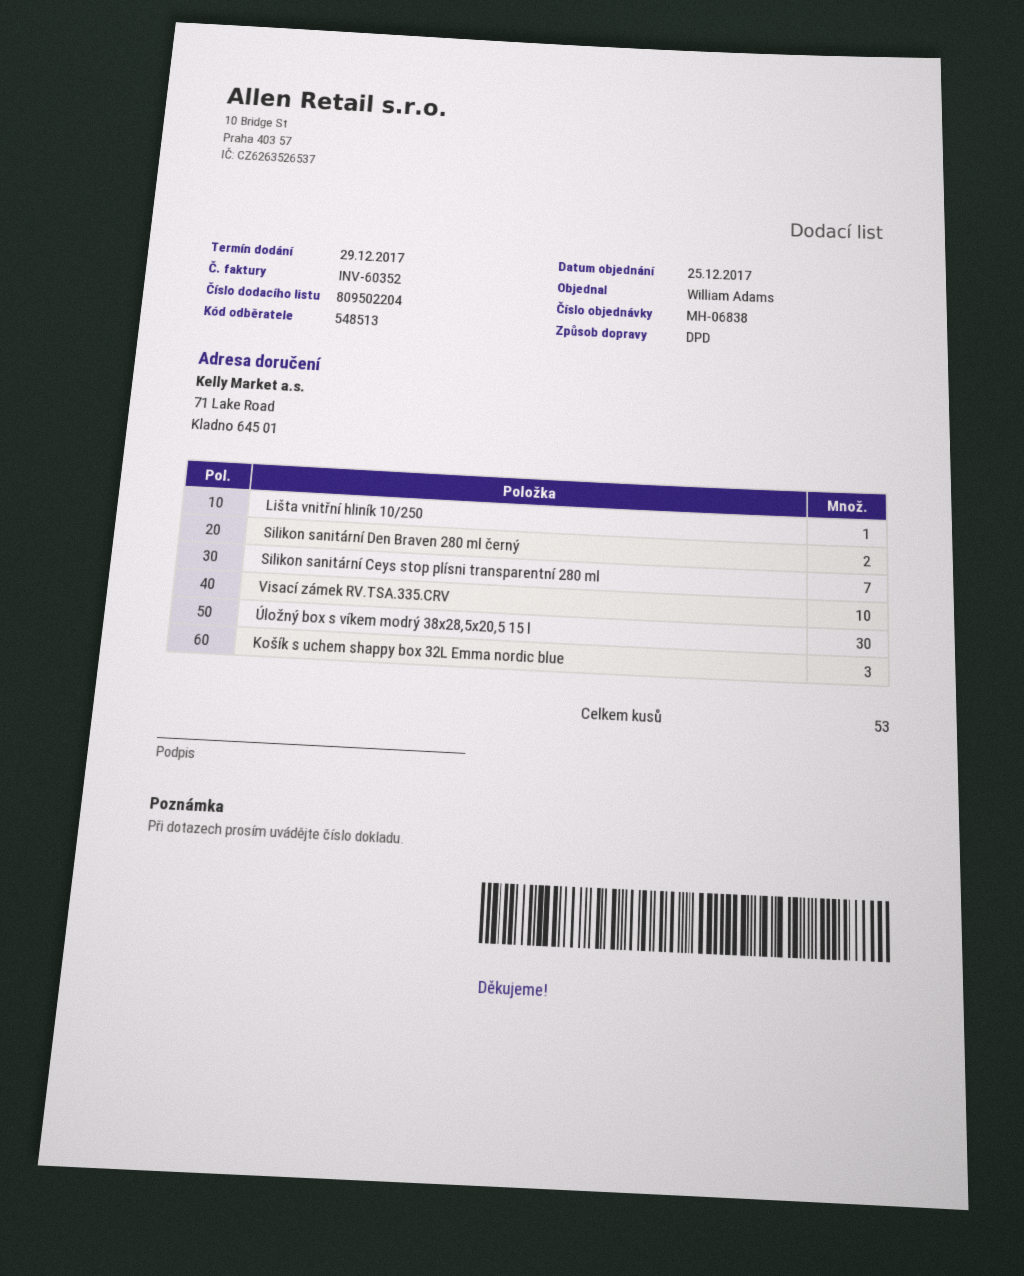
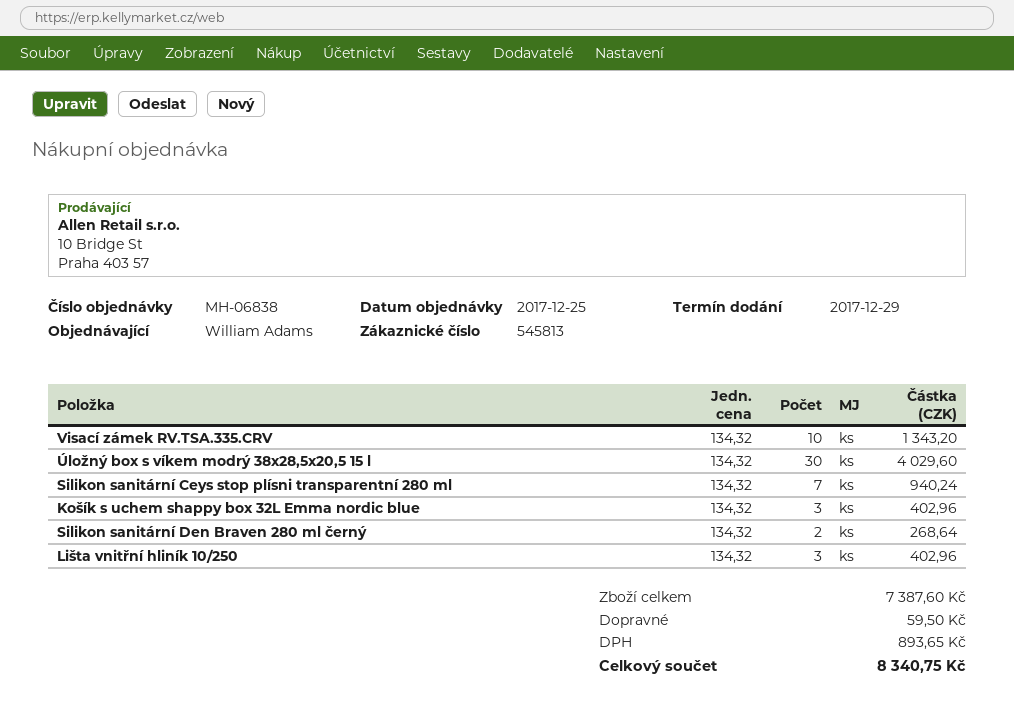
customer number: 548513 -> 545813
Lišta vnitřní hliník 10/250: 1 -> 3

